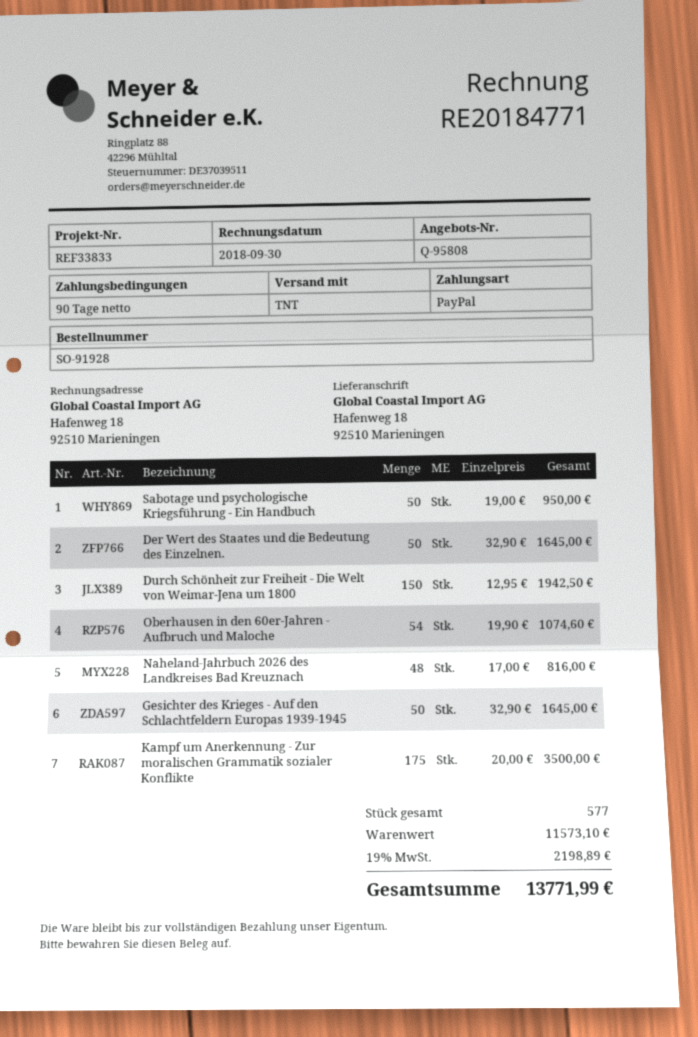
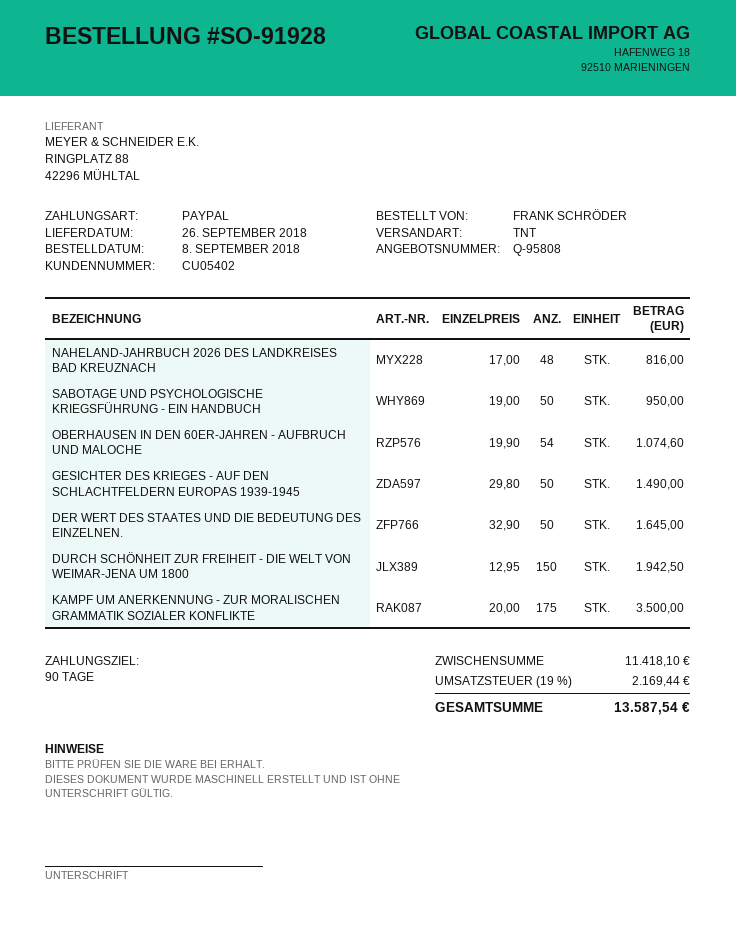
Gesichter des Krieges - Auf den Schlachtfeldern Europas 1939-1945: 50 x 32.90 = 1645.00 -> 50 x 29.80 = 1490.00
subtotal: 11573.10 -> 11418.10
tax: 19% = 2198.89 -> 19% = 2169.44
total: 13771.99 -> 13587.54

